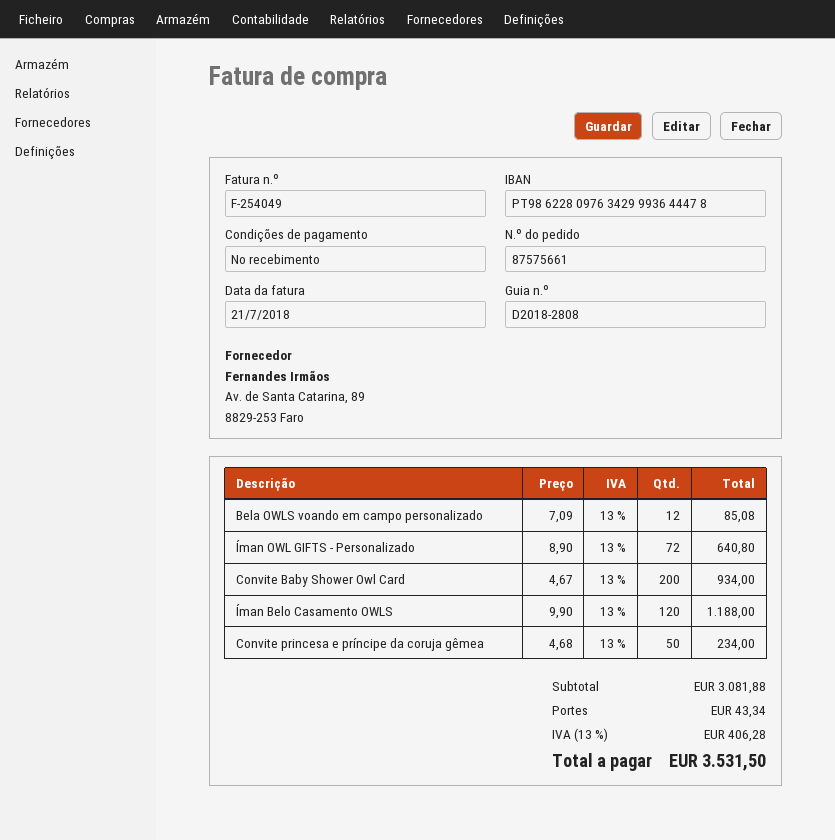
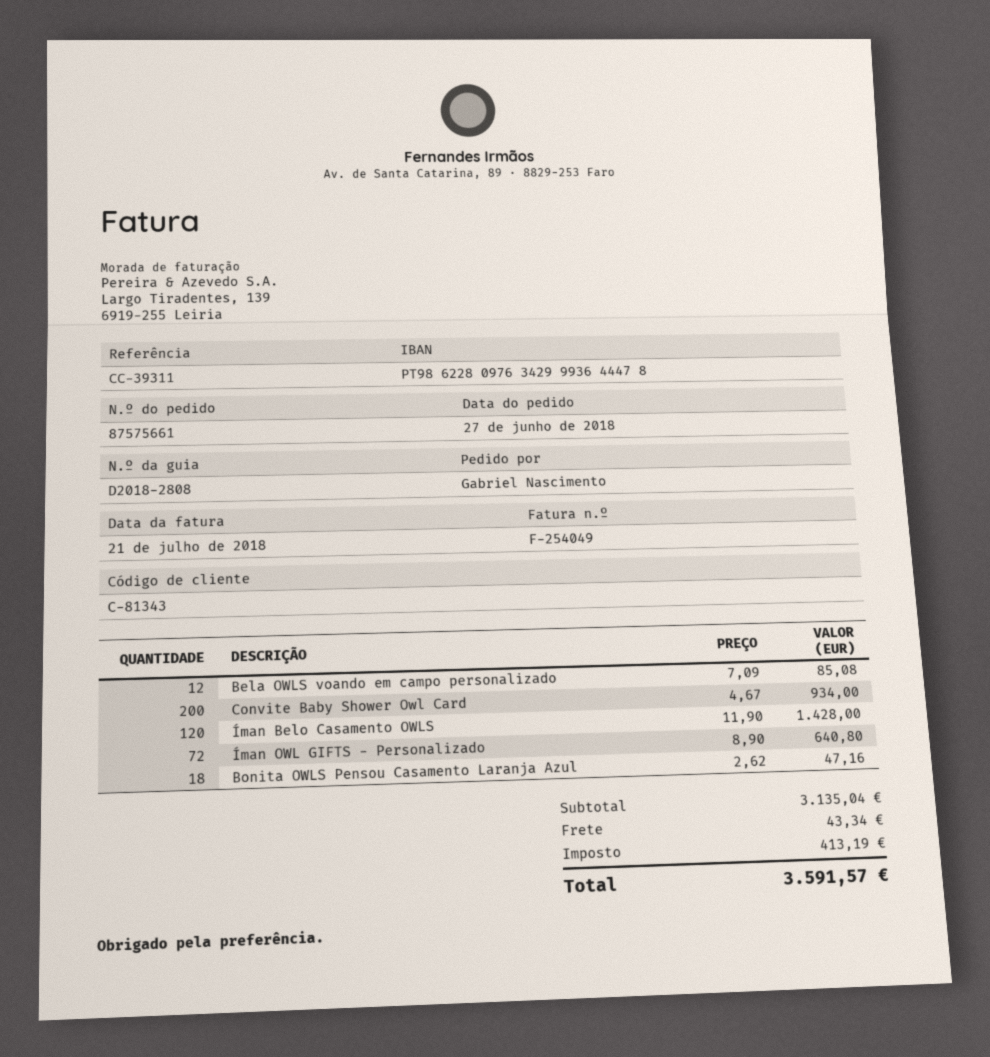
Íman Belo Casamento OWLS: 120 x 9.90 = 1188.00 -> 120 x 11.90 = 1428.00
Convite princesa e príncipe da coruja gêmea: 50 x 4.68 = 234.00 -> none
Bonita OWLS Pensou Casamento Laranja Azul: none -> 18 x 2.62 = 47.16
subtotal: 3081.88 -> 3135.04
tax: 406.28 -> 413.19
total: 3531.50 -> 3591.57

